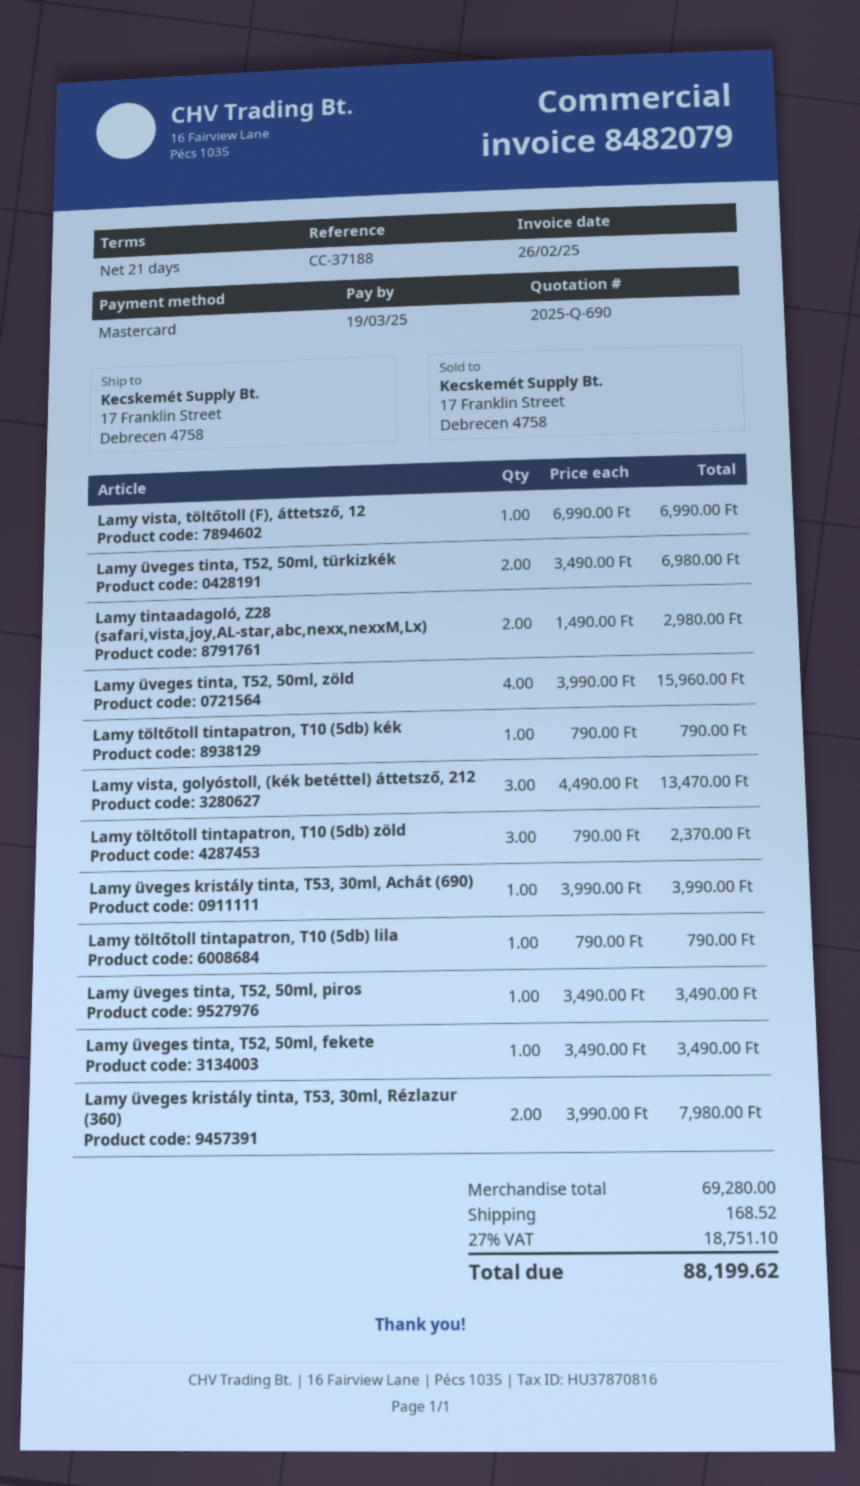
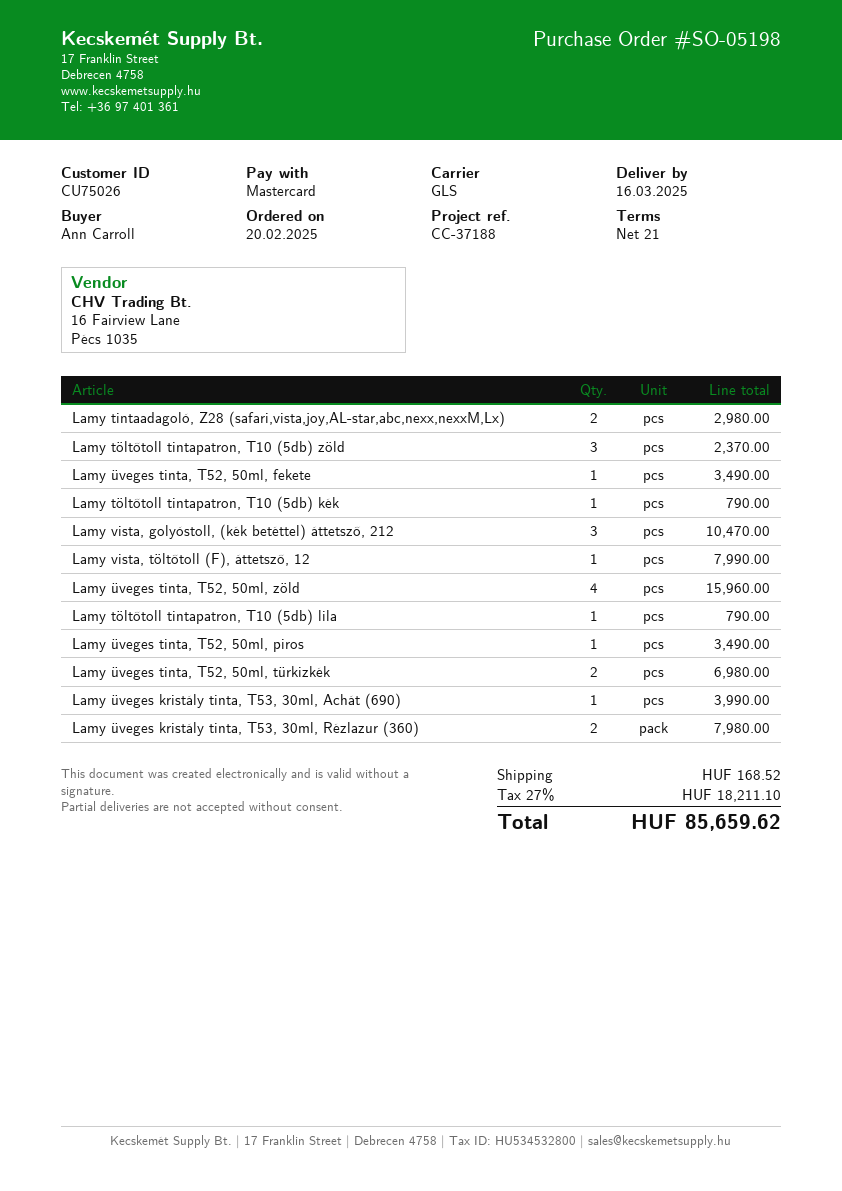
Lamy vista, töltőtoll (F), áttetsző, 12: 1 for 6990.00 -> 1 for 7990.00
Lamy vista, golyóstoll, (kék betéttel) áttetsző, 212: 3 for 13470.00 -> 3 for 10470.00
tax: 27% = 18751.10 -> 27% = 18211.10
total: 88199.62 -> 85659.62

